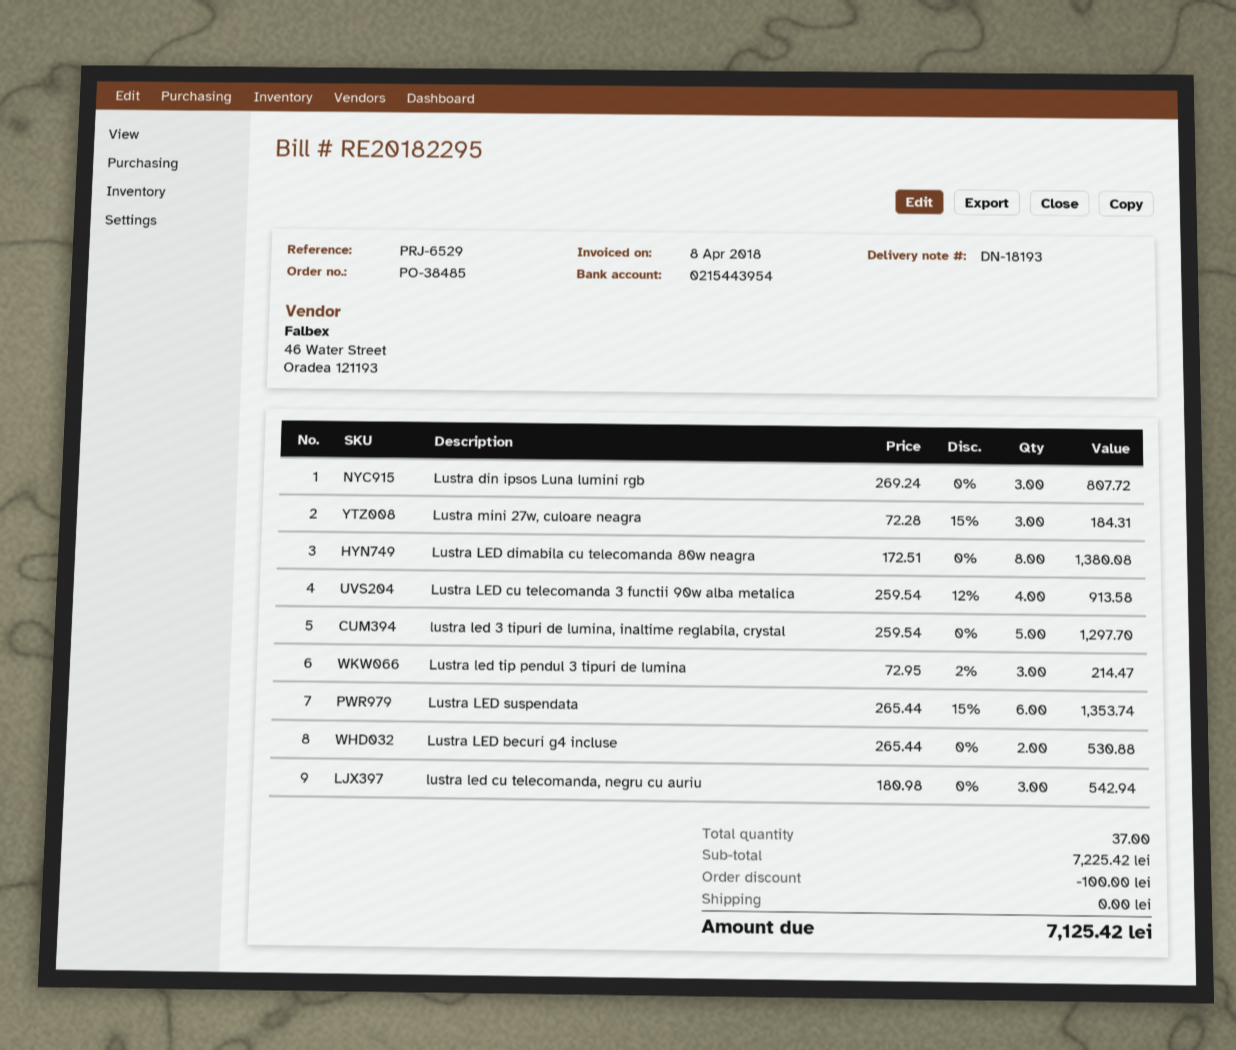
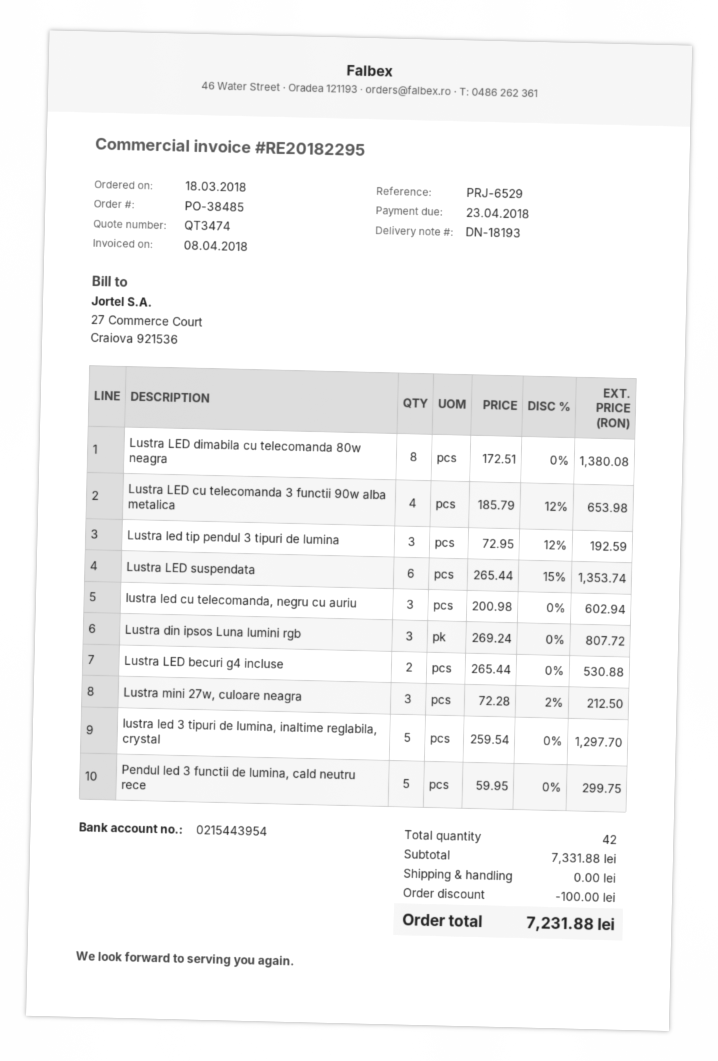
Lustra mini 27w, culoare neagra: 3 x 72.28 - 15% = 184.31 -> 3 x 72.28 - 2% = 212.50
Lustra LED cu telecomanda 3 functii 90w alba metalica: 4 x 259.54 - 12% = 913.58 -> 4 x 185.79 - 12% = 653.98
Lustra led tip pendul 3 tipuri de lumina: 3 x 72.95 - 2% = 214.47 -> 3 x 72.95 - 12% = 192.59
lustra led cu telecomanda, negru cu auriu: 3 x 180.98 = 542.94 -> 3 x 200.98 = 602.94
Pendul led 3 functii de lumina, cald neutru rece: none -> 5 x 59.95 = 299.75
total quantity: 37 -> 42
subtotal: 7225.42 -> 7331.88
total: 7125.42 -> 7231.88

